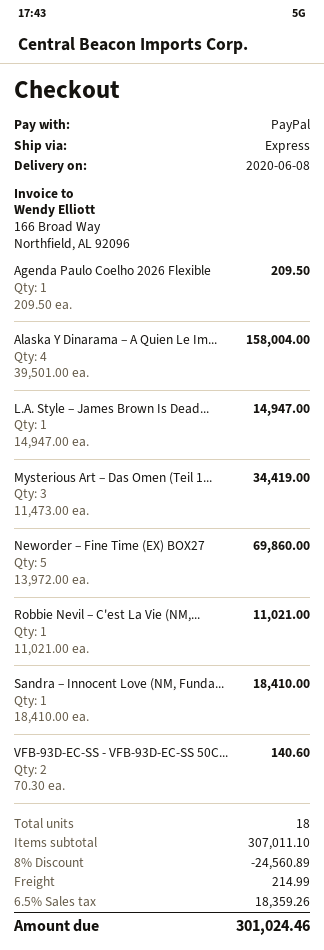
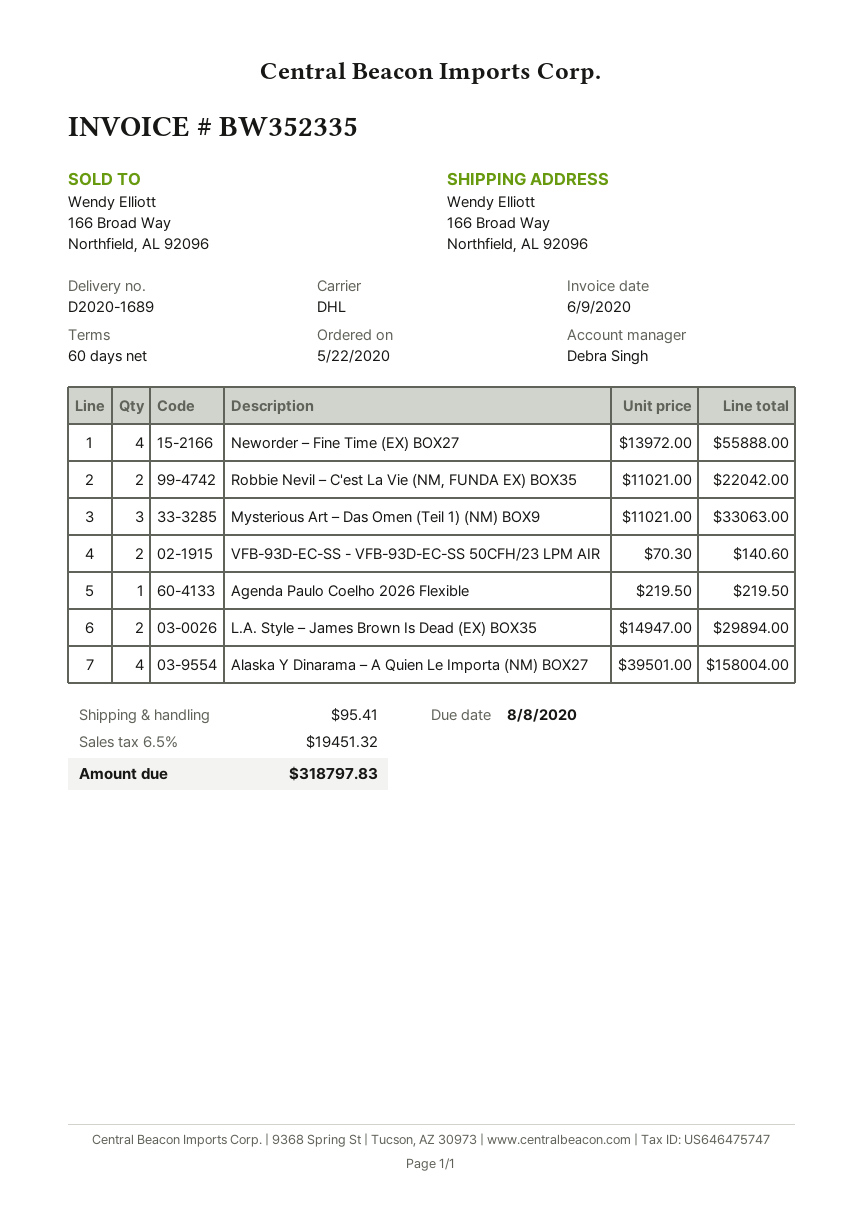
shipping method: express -> DHL
Agenda Paulo Coelho 2026 Flexible: 1 x 209.50 = 209.50 -> 1 x 219.50 = 219.50
L.A. Style – James Brown Is Dead...: 1 x 14947.00 = 14947.00 -> 2 x 14947.00 = 29894.00
Mysterious Art – Das Omen (Teil 1...: 3 x 11473.00 = 34419.00 -> 3 x 11021.00 = 33063.00
Neworder – Fine Time (EX) BOX27: 5 x 13972.00 = 69860.00 -> 4 x 13972.00 = 55888.00
Robbie Nevil – C'est La Vie (NM,...: 1 x 11021.00 = 11021.00 -> 2 x 11021.00 = 22042.00
Sandra – Innocent Love (NM, Funda...: 1 x 18410.00 = 18410.00 -> none
discount: 8% = 24560.89 -> none
shipping: 214.99 -> 95.41
tax: 6.5% = 18359.26 -> 6.5% = 19451.32
total: 301024.46 -> 318797.83

